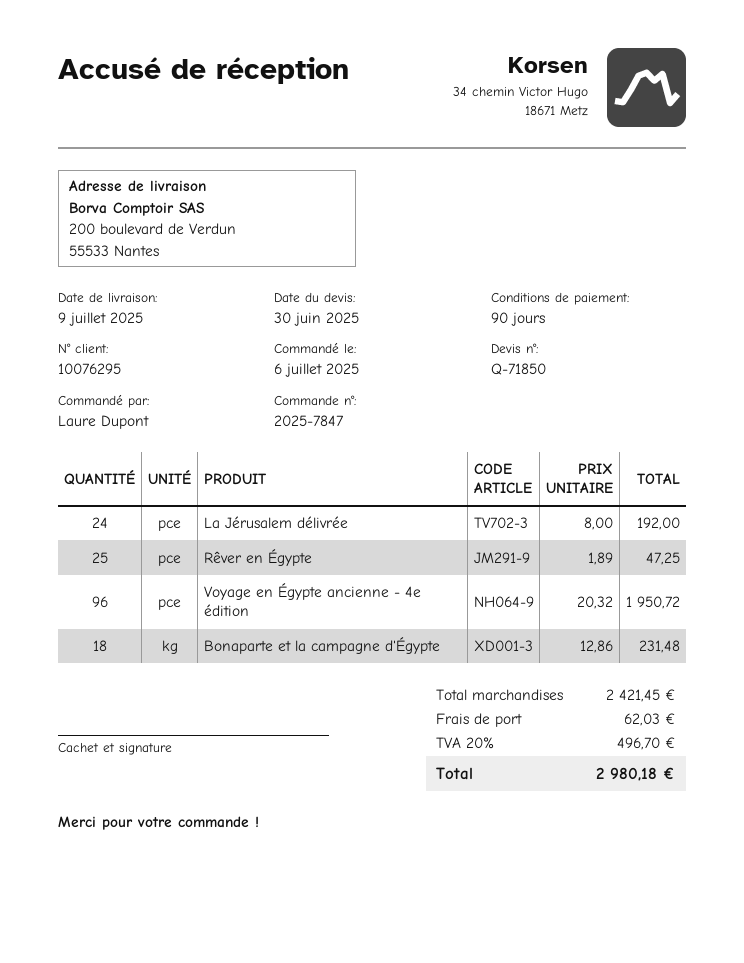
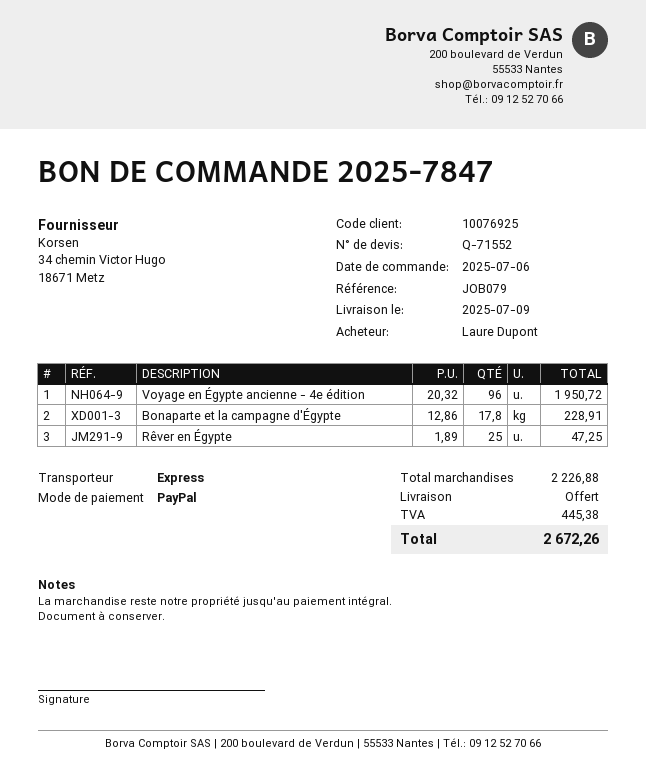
quote number: Q-71850 -> Q-71552
customer number: 10076295 -> 10076925
La Jérusalem délivrée: 24 x 8.00 = 192.00 -> none
Bonaparte et la campagne d'Égypte: 18 x 12.86 = 231.48 -> 17.8 x 12.86 = 228.91
subtotal: 2421.45 -> 2226.88
shipping: 62.03 -> 0.00
tax: 496.70 -> 445.38
total: 2980.18 -> 2672.26

